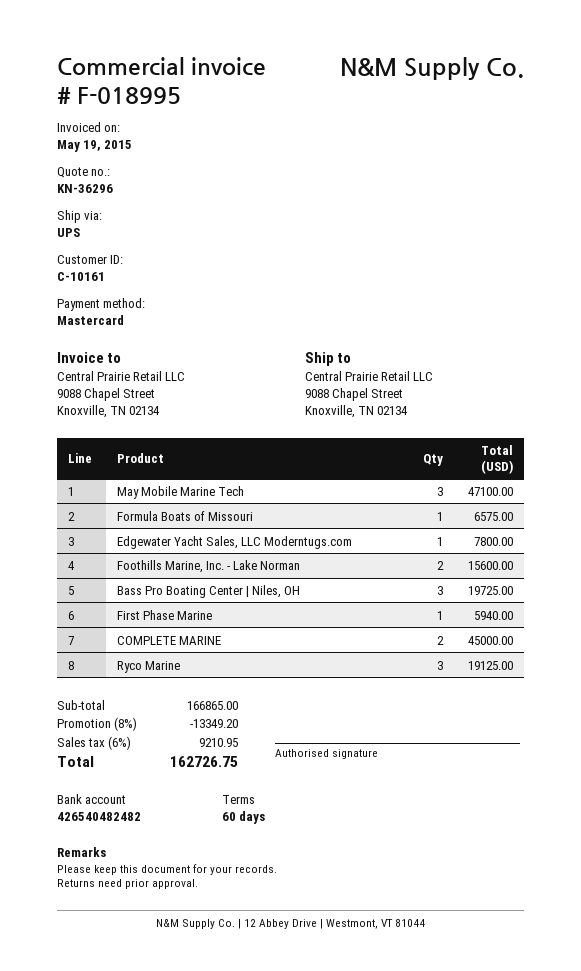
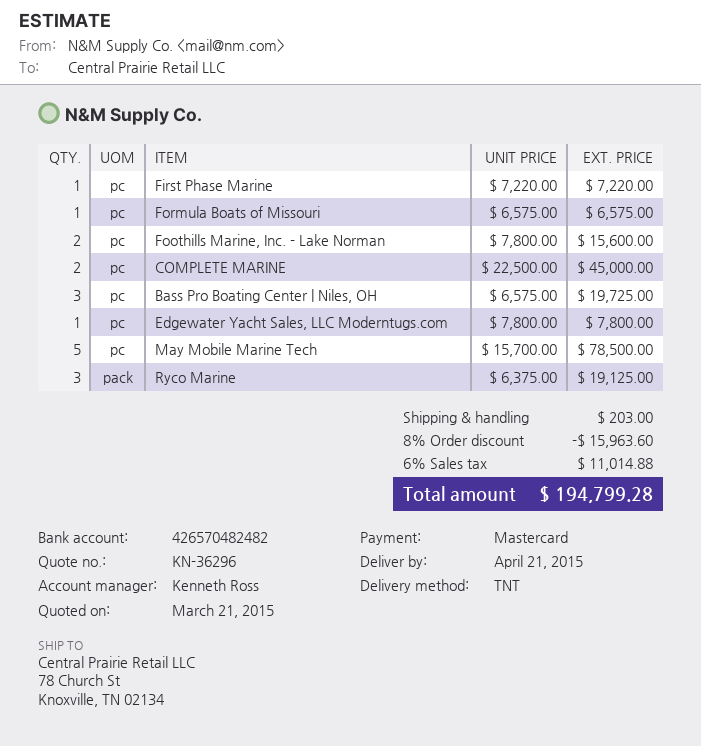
bank account: 426540482482 -> 426570482482
shipping method: UPS -> TNT
ship to: 9088 Chapel Street, Knoxville, TN 02134 -> 78 Church St, Knoxville, TN 02134
May Mobile Marine Tech: 3 for 47100.00 -> 5 for 78500.00
First Phase Marine: 1 for 5940.00 -> 1 for 7220.00
discount: 8% = 13349.20 -> 8% = 15963.60
shipping: none -> 203.00
tax: 6% = 9210.95 -> 6% = 11014.88
total: 162726.75 -> 194799.28

